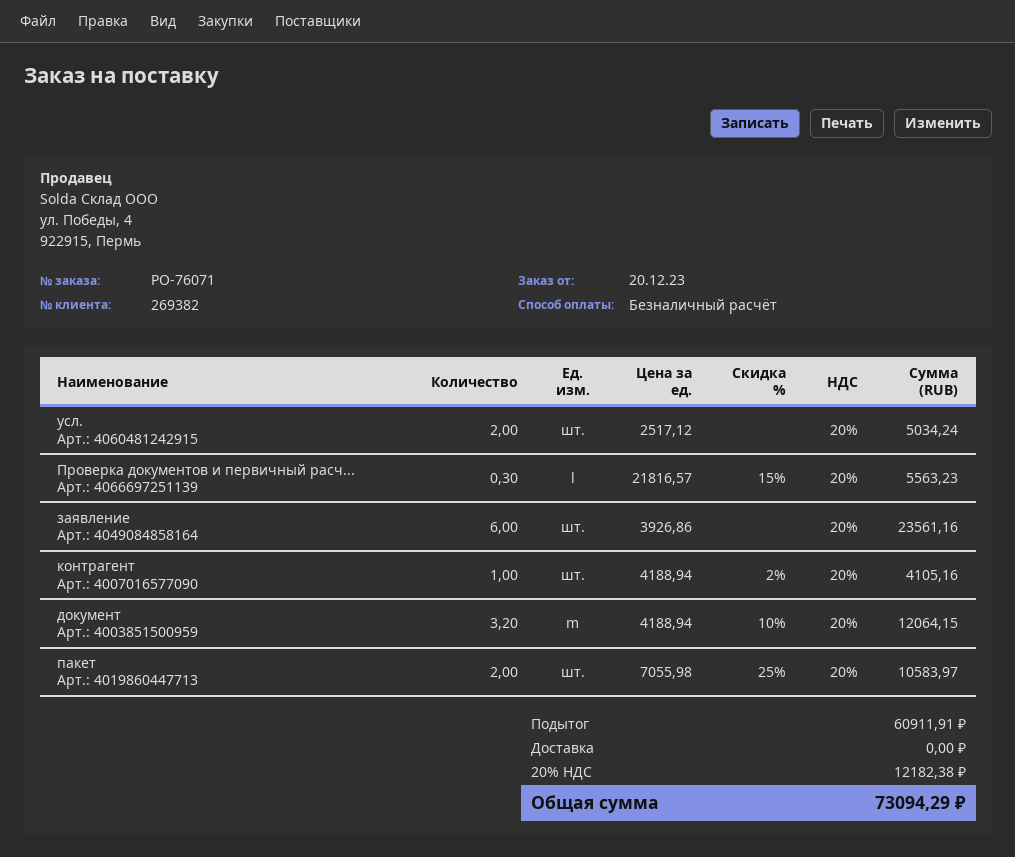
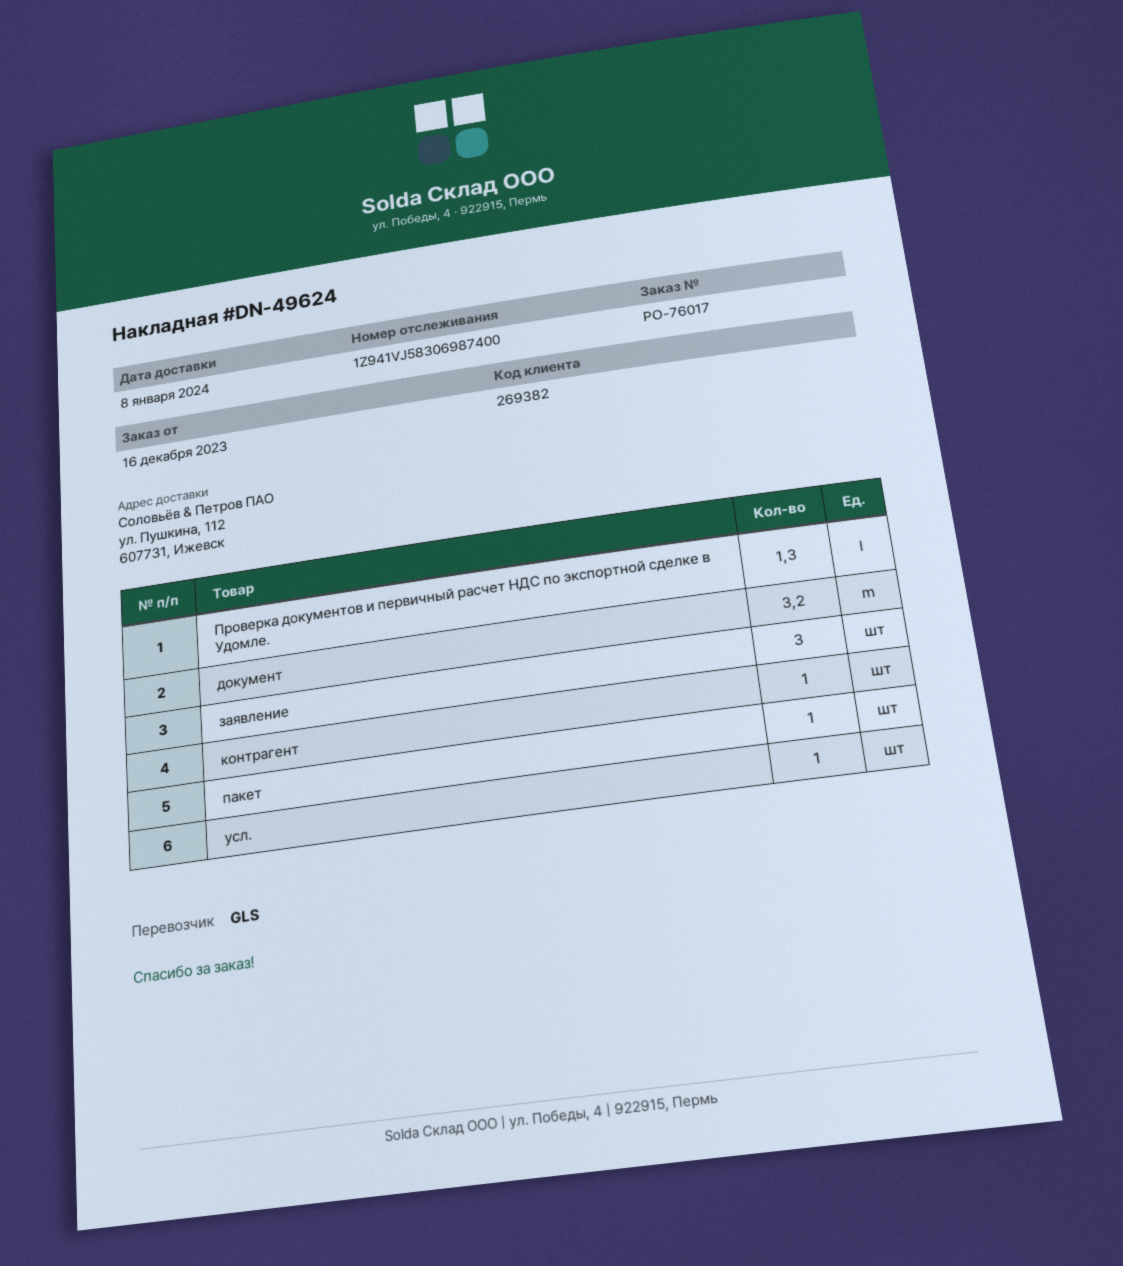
order number: PO-76071 -> PO-76017
order date: 2023-12-20 -> 2023-12-16
усл.: 2 -> 1
Проверка документов и первичный расч...: 0.3 -> 1.3
заявление: 6 -> 3
пакет: 2 -> 1

